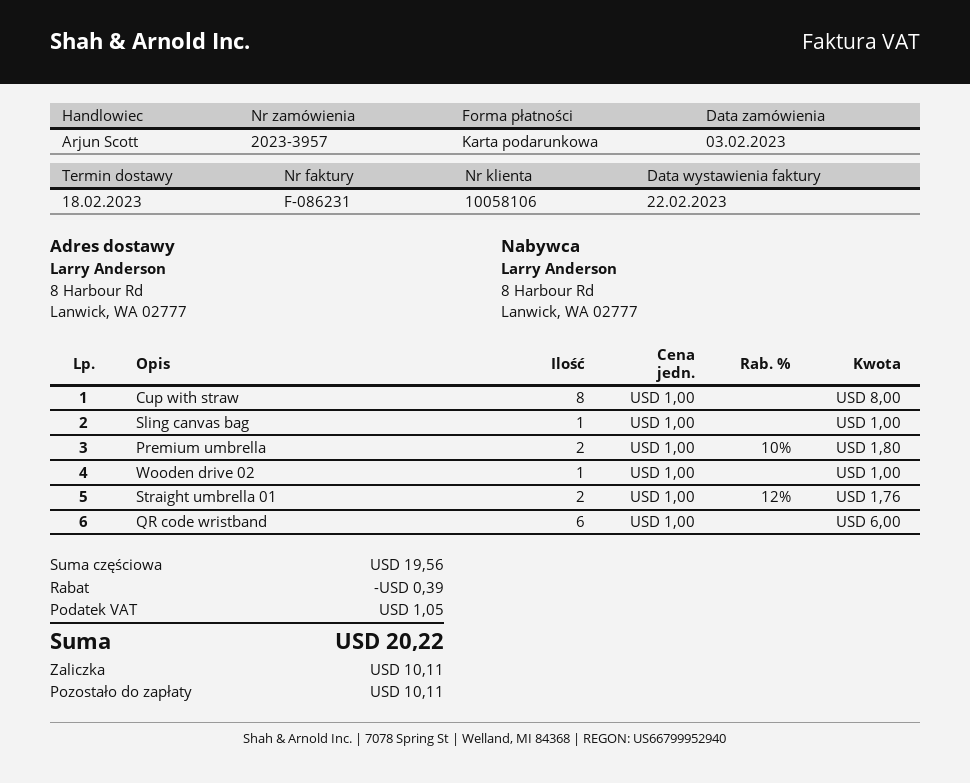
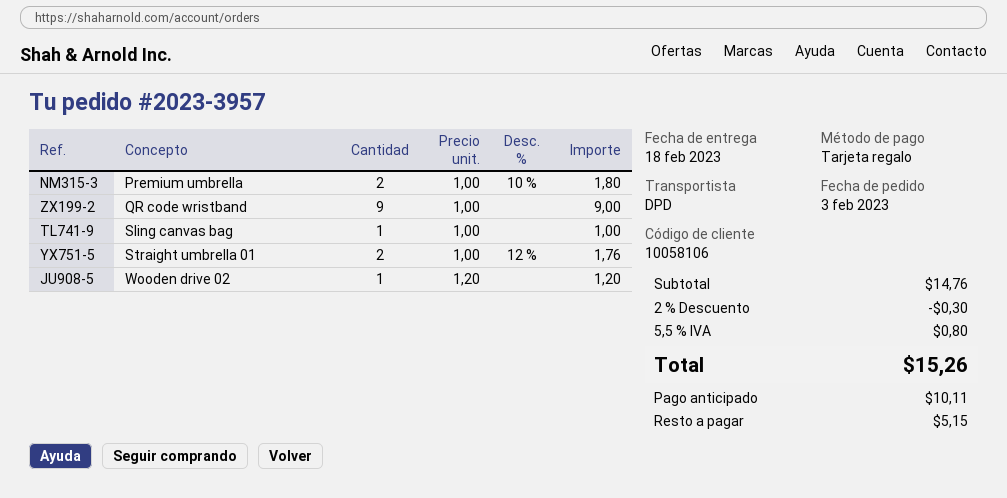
Cup with straw: 8 x 1.00 = 8.00 -> none
Wooden drive 02: 1 x 1.00 = 1.00 -> 1 x 1.20 = 1.20
QR code wristband: 6 x 1.00 = 6.00 -> 9 x 1.00 = 9.00
subtotal: 19.56 -> 14.76
discount: 0.39 -> 0.30
tax: 1.05 -> 0.80
total: 20.22 -> 15.26
balance: 10.11 -> 5.15

